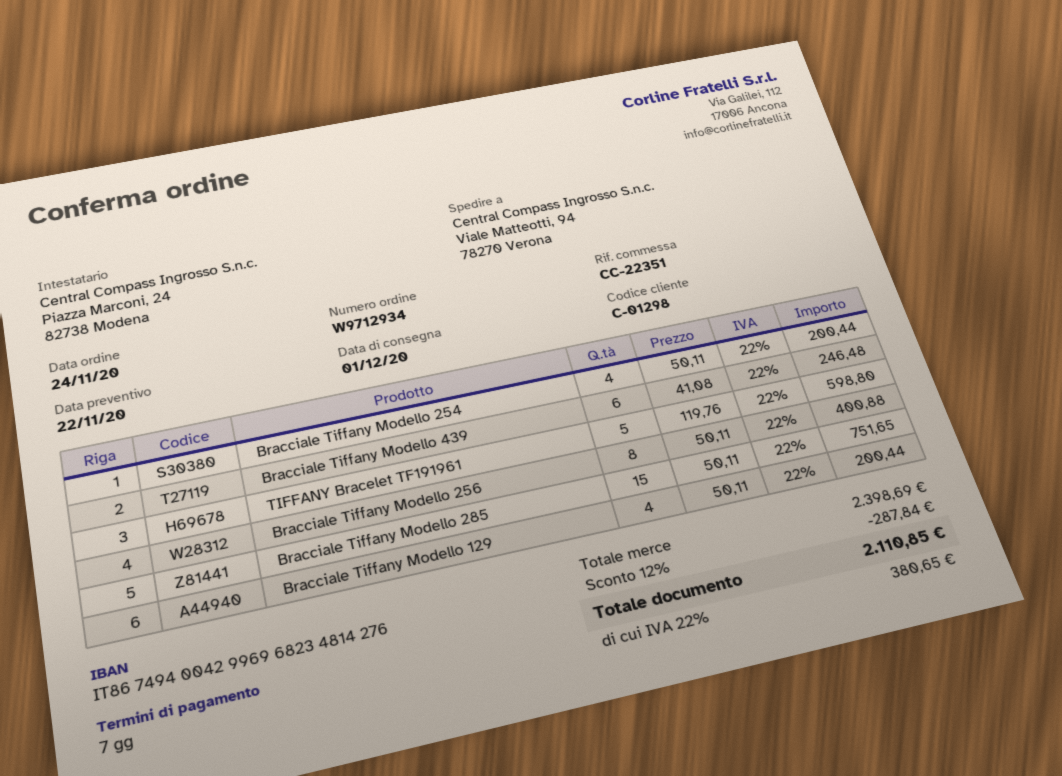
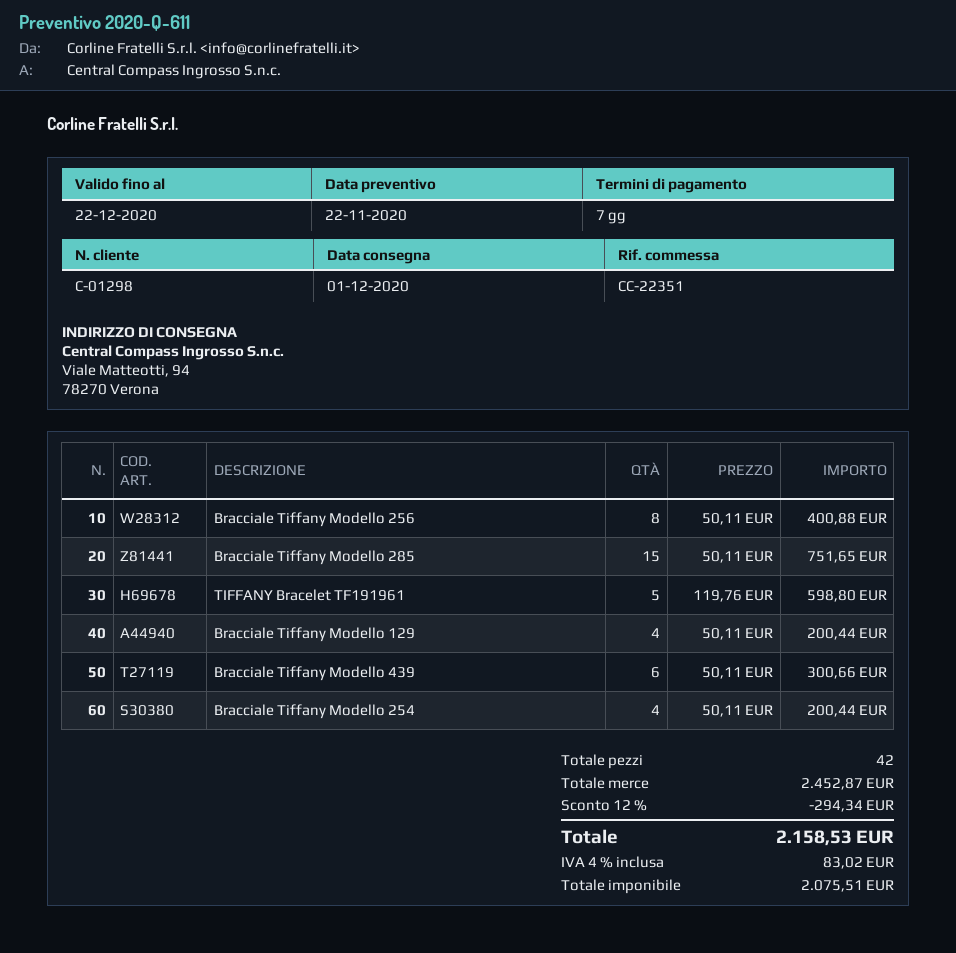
Bracciale Tiffany Modello 439: 6 x 41.08 = 246.48 -> 6 x 50.11 = 300.66
subtotal: 2398.69 -> 2452.87
discount: 12% = 287.84 -> 12% = 294.34
tax: 22% = 380.65 -> 4% = 83.02
total: 2110.85 -> 2158.53

